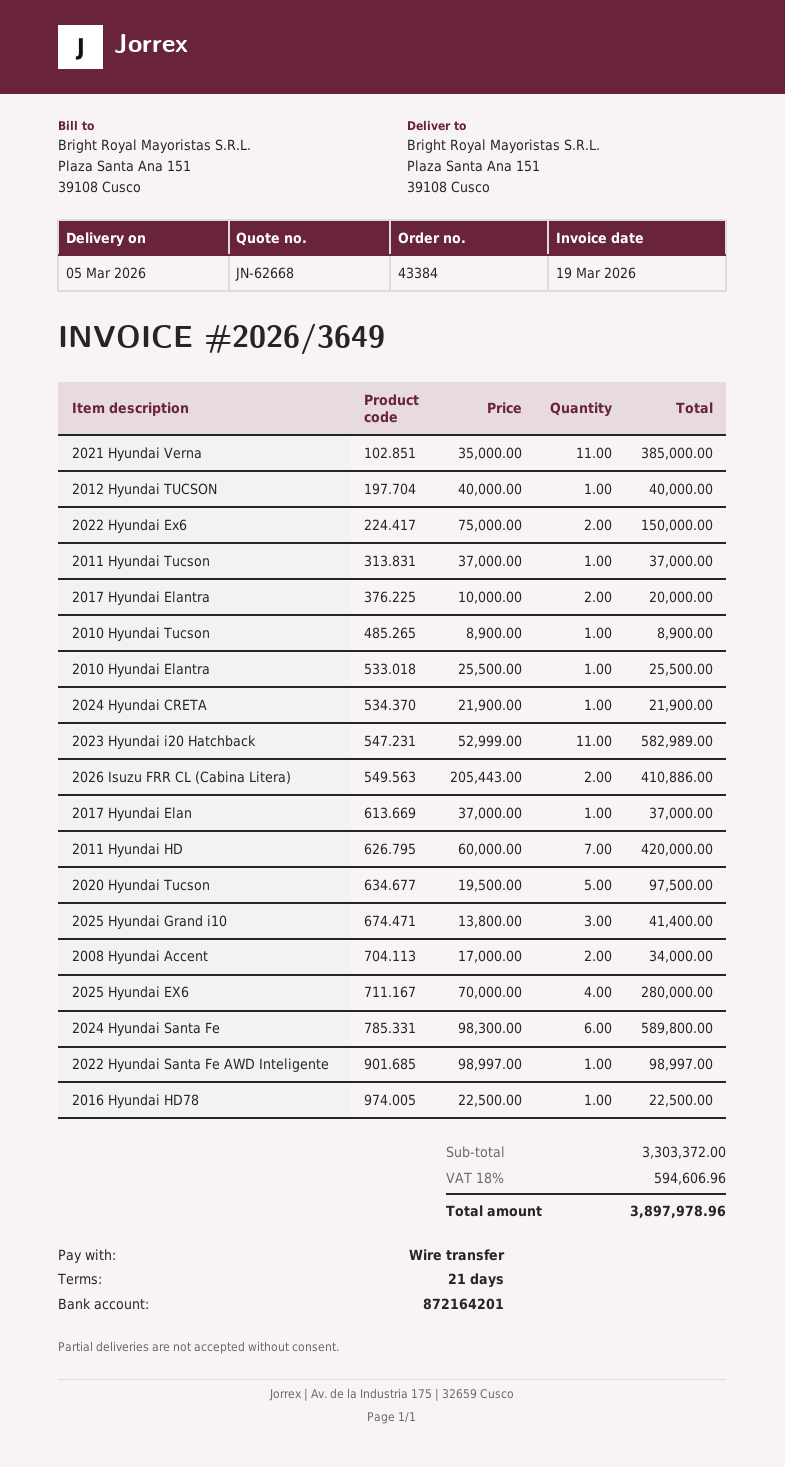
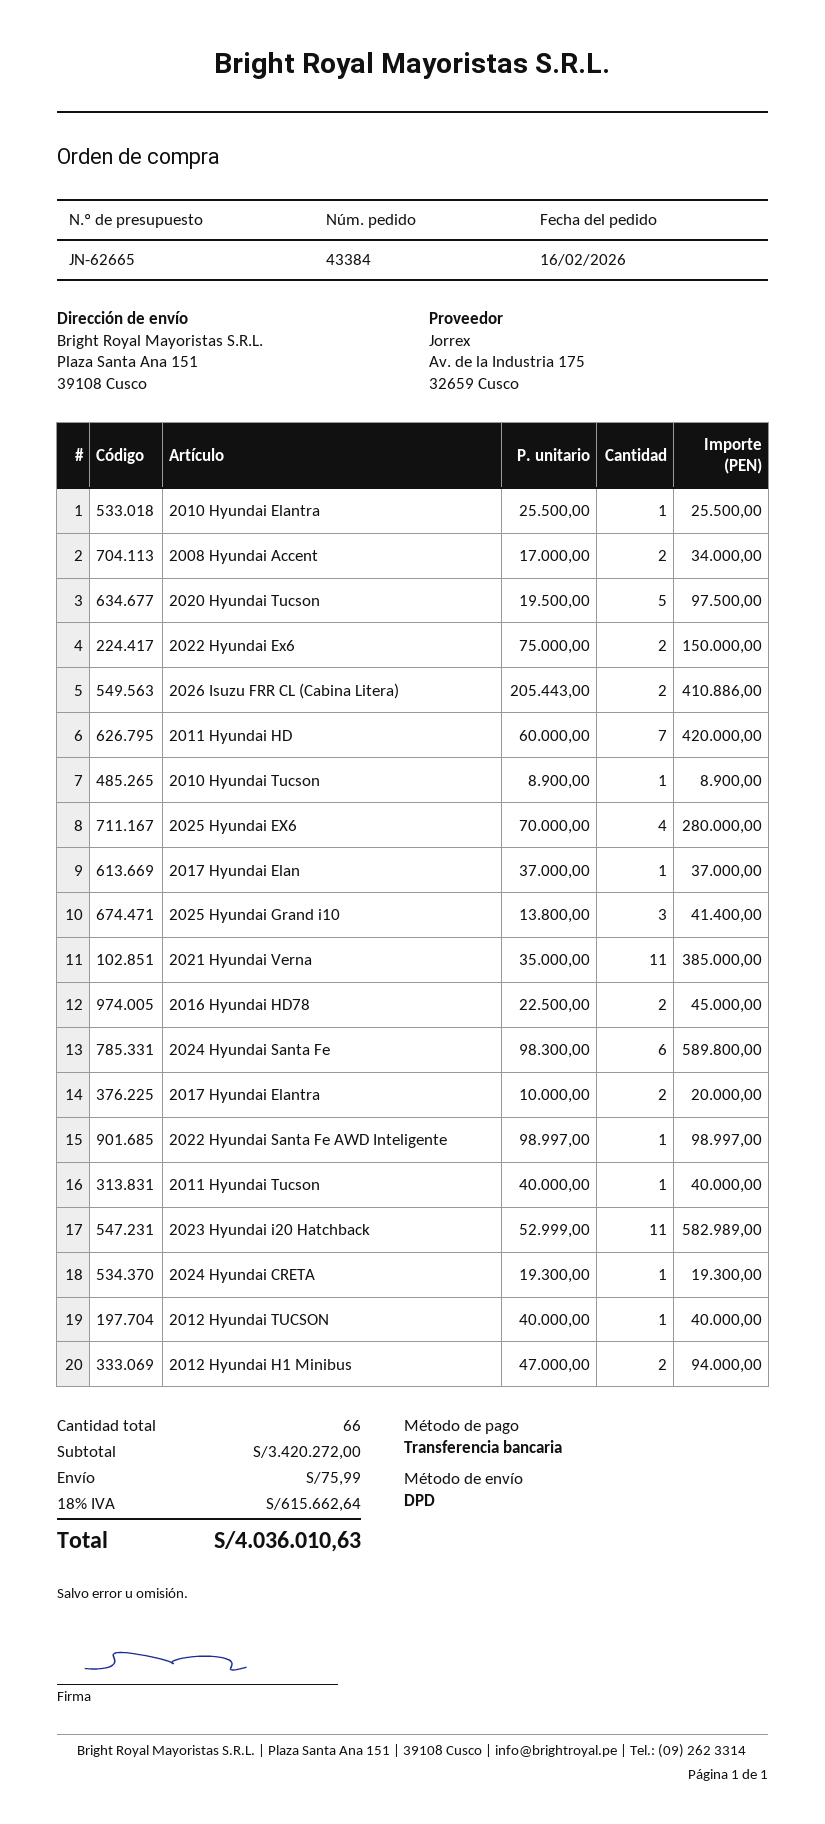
quote number: JN-62668 -> JN-62665
2011 Hyundai Tucson: 1 x 37000.00 = 37000.00 -> 1 x 40000.00 = 40000.00
2024 Hyundai CRETA: 1 x 21900.00 = 21900.00 -> 1 x 19300.00 = 19300.00
2016 Hyundai HD78: 1 x 22500.00 = 22500.00 -> 2 x 22500.00 = 45000.00
2012 Hyundai H1 Minibus: none -> 2 x 47000.00 = 94000.00
subtotal: 3303372.00 -> 3420272.00
shipping: none -> 75.99
tax: 18% = 594606.96 -> 18% = 615662.64
total: 3897978.96 -> 4036010.63

